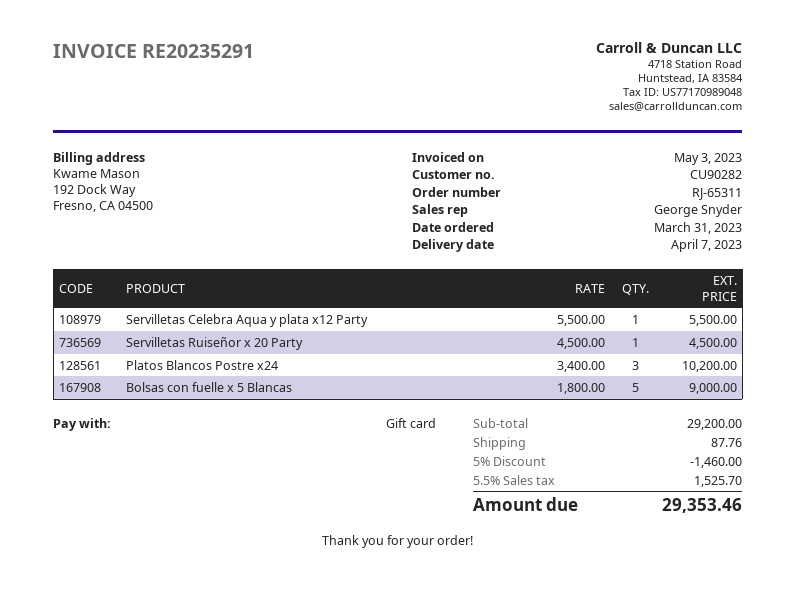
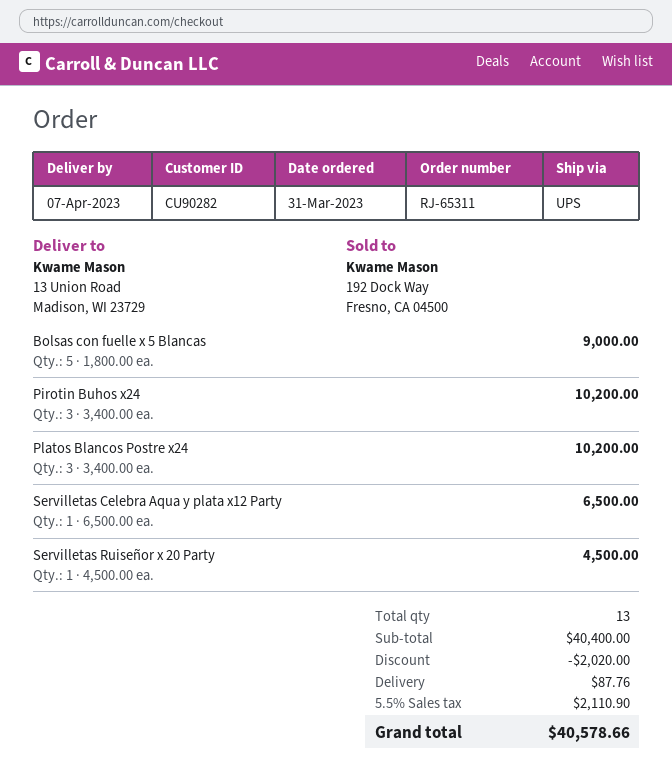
Servilletas Celebra Aqua y plata x12 Party: 1 x 5500.00 = 5500.00 -> 1 x 6500.00 = 6500.00
Pirotin Buhos x24: none -> 3 x 3400.00 = 10200.00
subtotal: 29200.00 -> 40400.00
discount: 1460.00 -> 2020.00
tax: 5.5% = 1525.70 -> 5.5% = 2110.90
total: 29353.46 -> 40578.66

